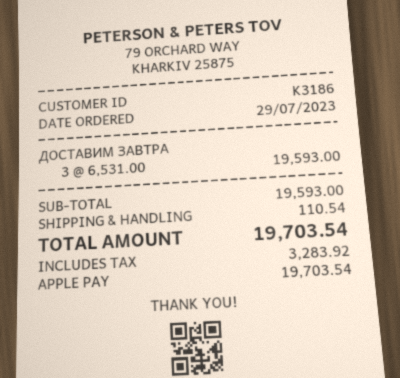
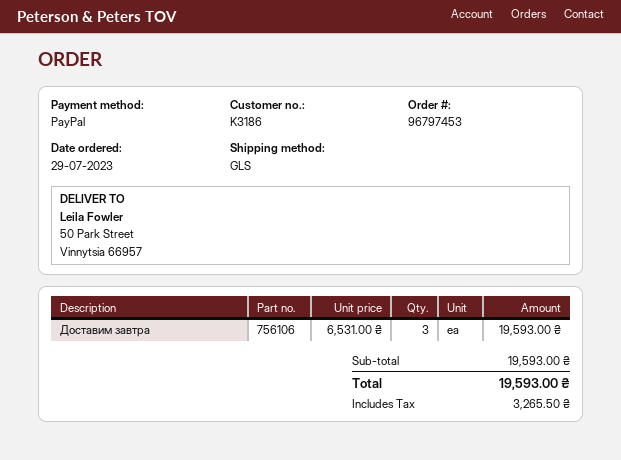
payment method: Apple Pay -> PayPal
shipping: 110.54 -> none
tax: 3283.92 -> 3265.50
total: 19703.54 -> 19593.00

